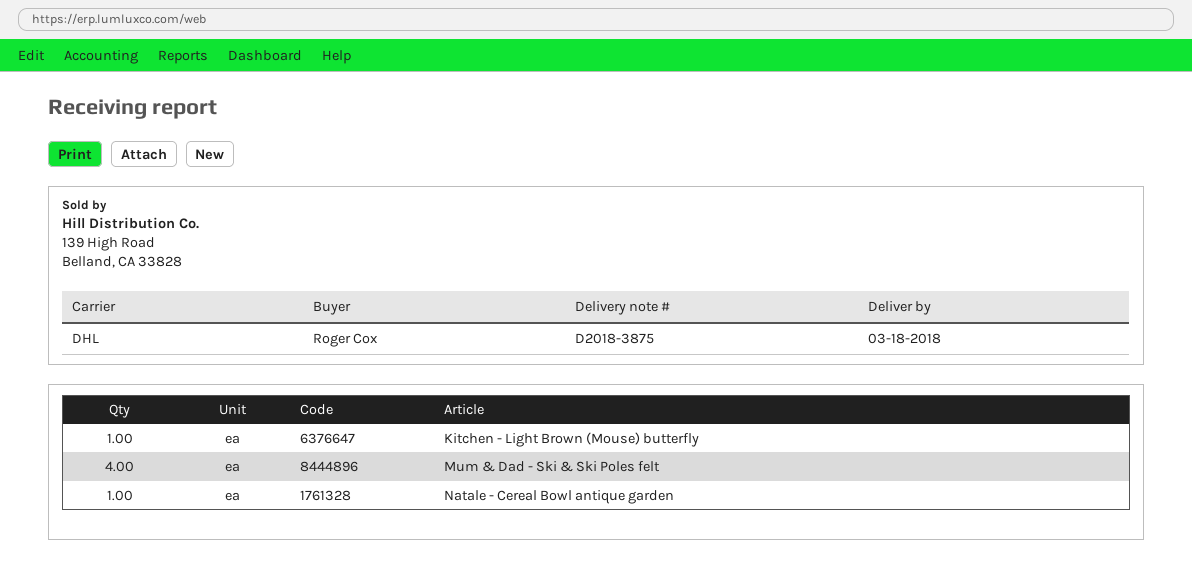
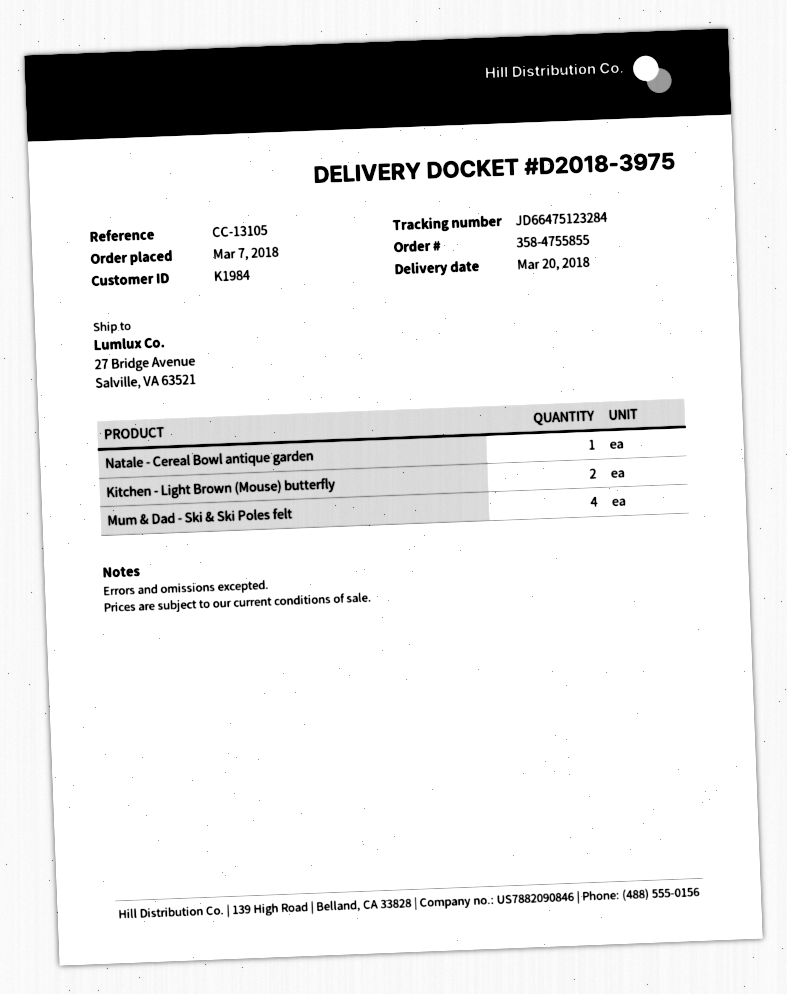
delivery note number: D2018-3875 -> D2018-3975
delivery date: 2018-03-18 -> 2018-03-20
Kitchen - Light Brown (Mouse) butterfly: 1 -> 2

